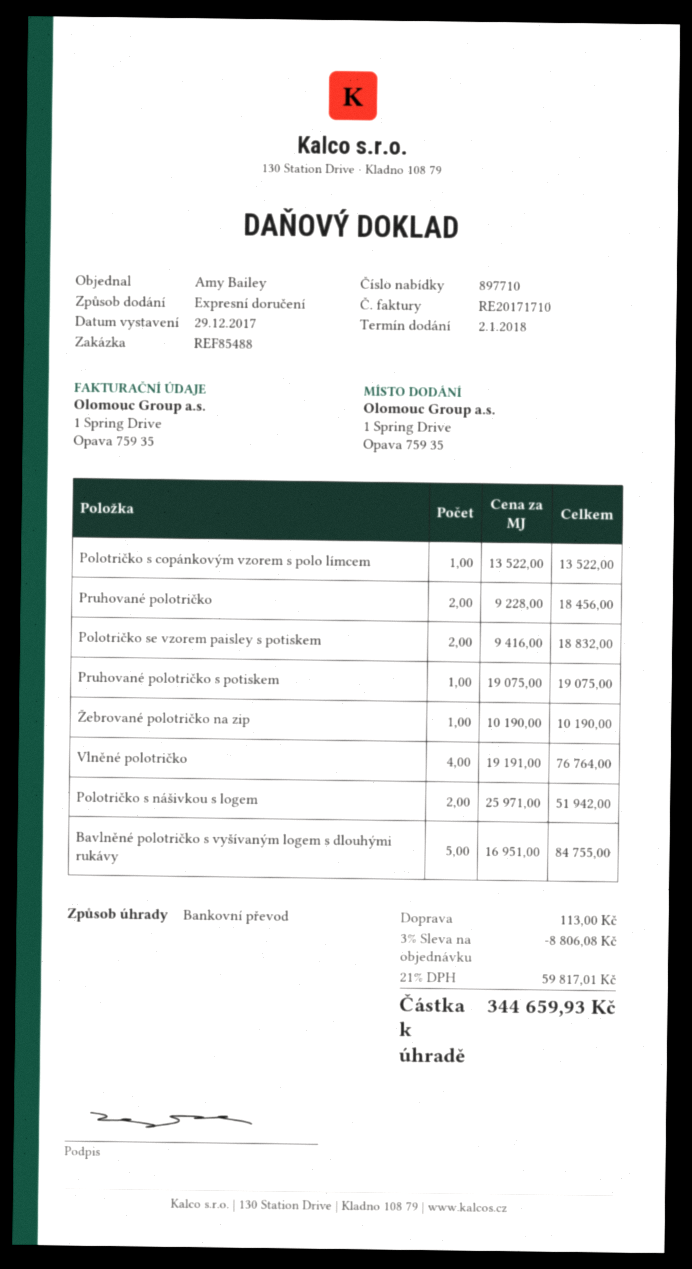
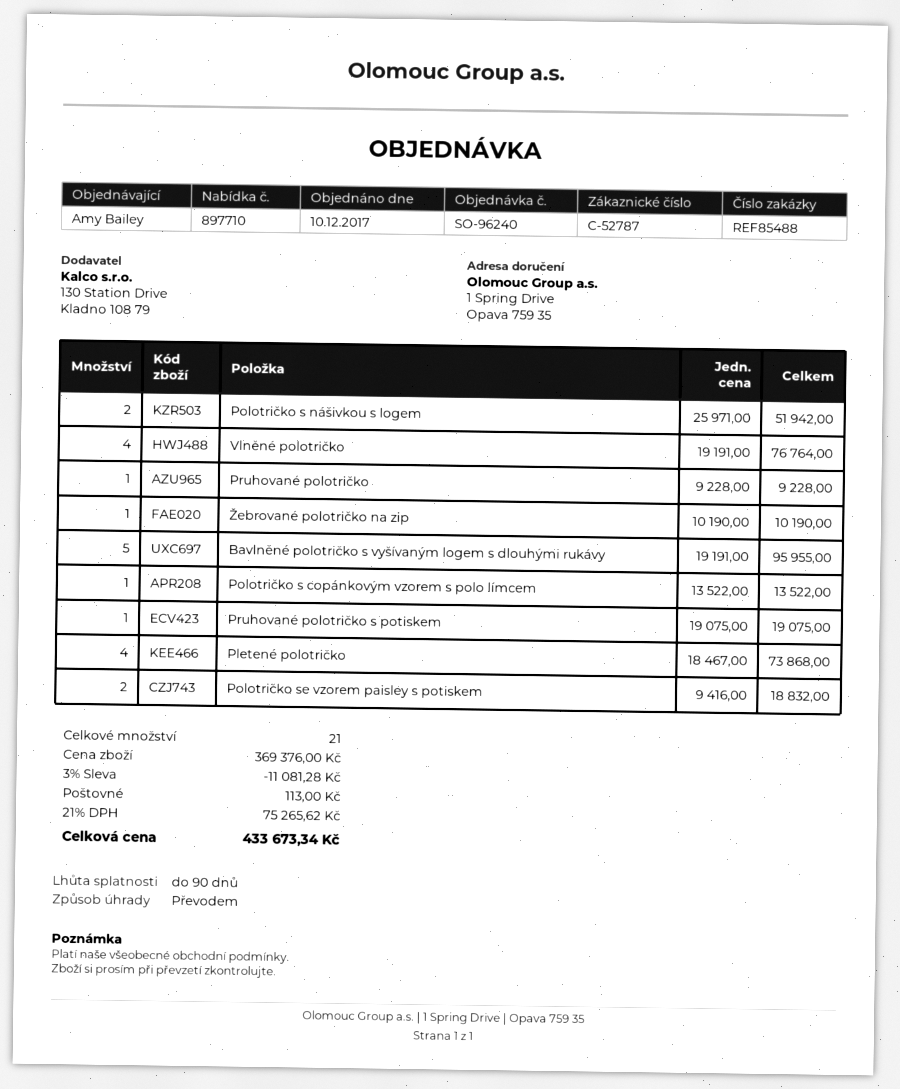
Pruhované polotričko: 2 x 9228.00 = 18456.00 -> 1 x 9228.00 = 9228.00
Bavlněné polotričko s vyšívaným logem s dlouhými rukávy: 5 x 16951.00 = 84755.00 -> 5 x 19191.00 = 95955.00
Pletené polotričko: none -> 4 x 18467.00 = 73868.00
discount: 3% = 8806.08 -> 3% = 11081.28
tax: 21% = 59817.01 -> 21% = 75265.62
total: 344659.93 -> 433673.34

